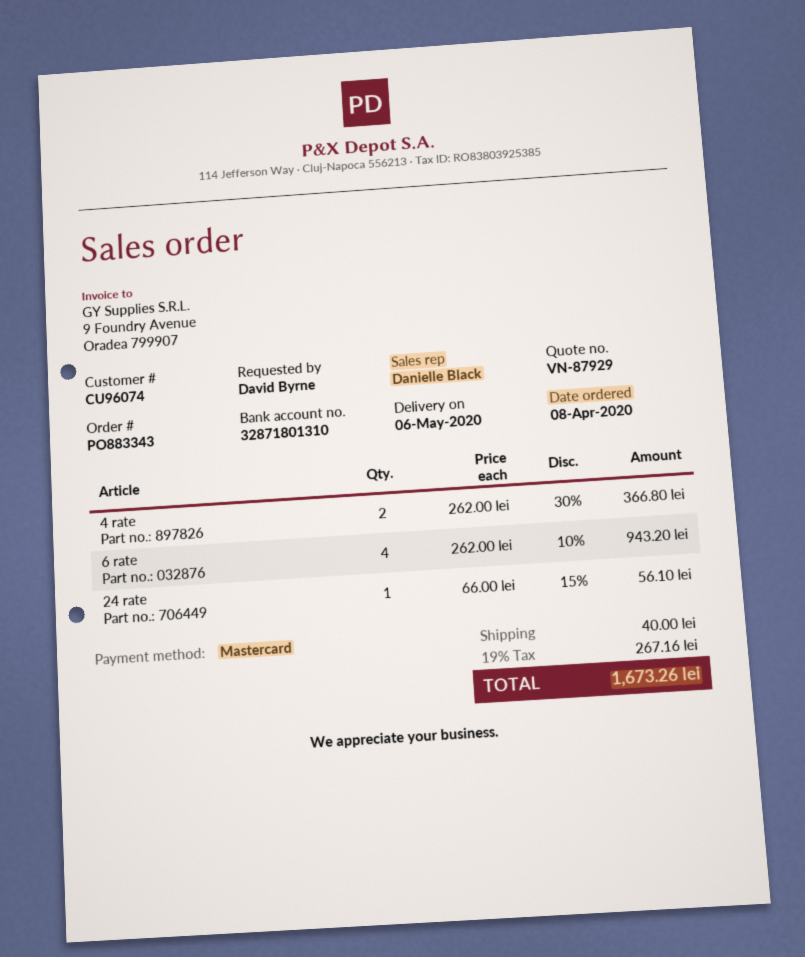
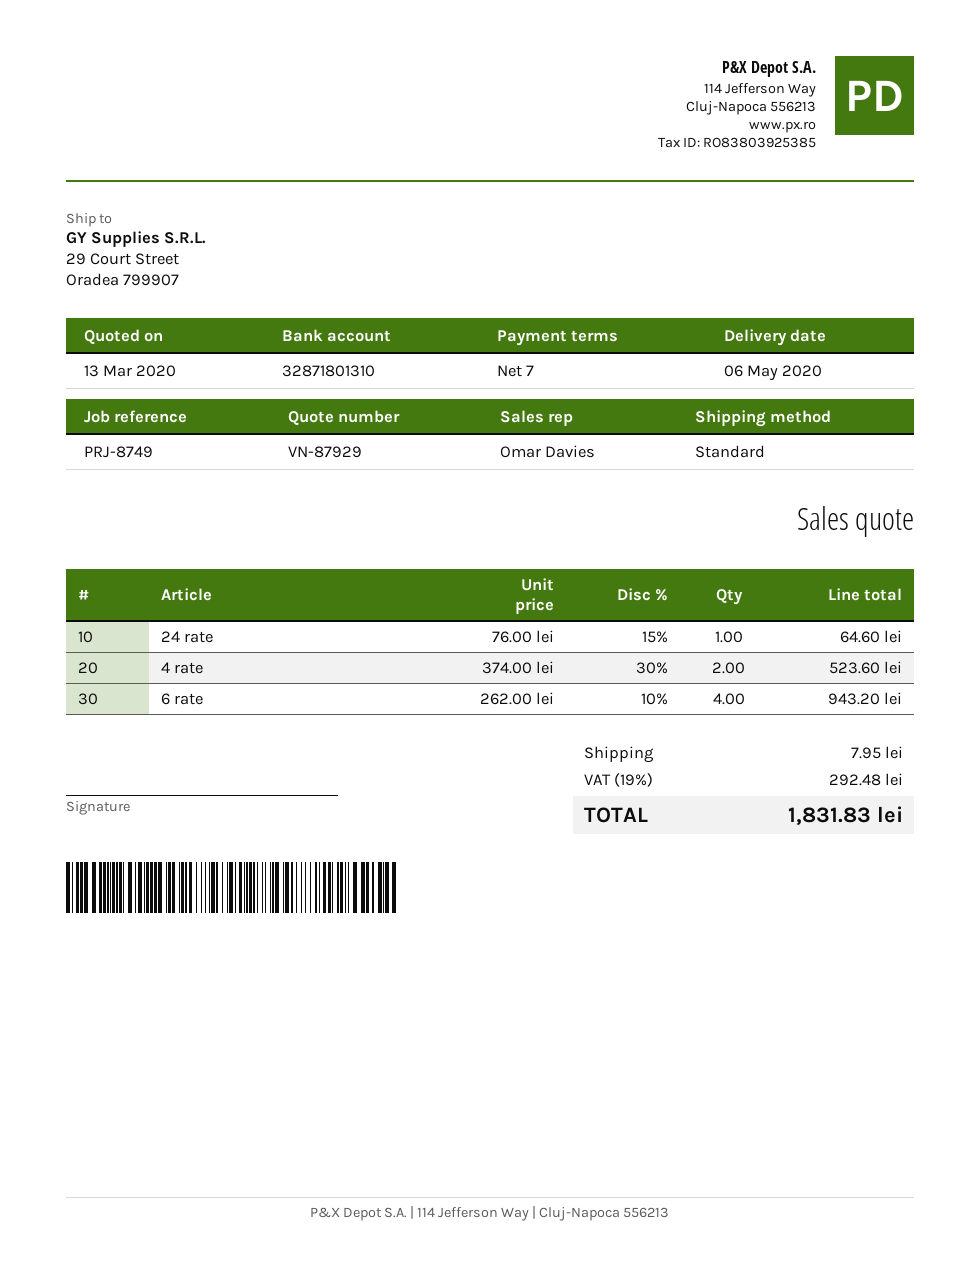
sales rep: Danielle Black -> Omar Davies
4 rate: 2 x 262.00 - 30% = 366.80 -> 2 x 374.00 - 30% = 523.60
24 rate: 1 x 66.00 - 15% = 56.10 -> 1 x 76.00 - 15% = 64.60
shipping: 40.00 -> 7.95
tax: 19% = 267.16 -> 19% = 292.48
total: 1673.26 -> 1831.83

